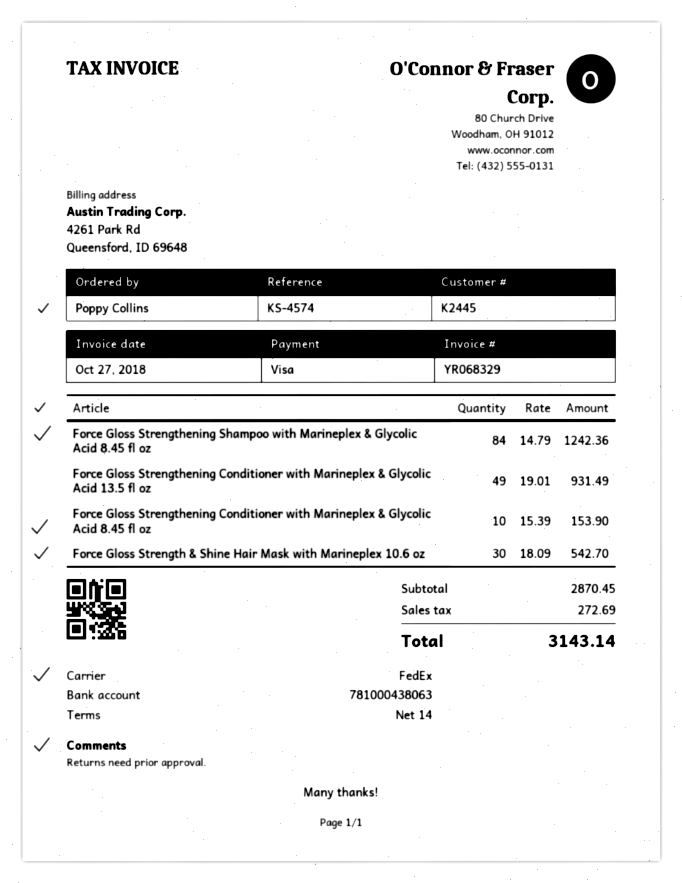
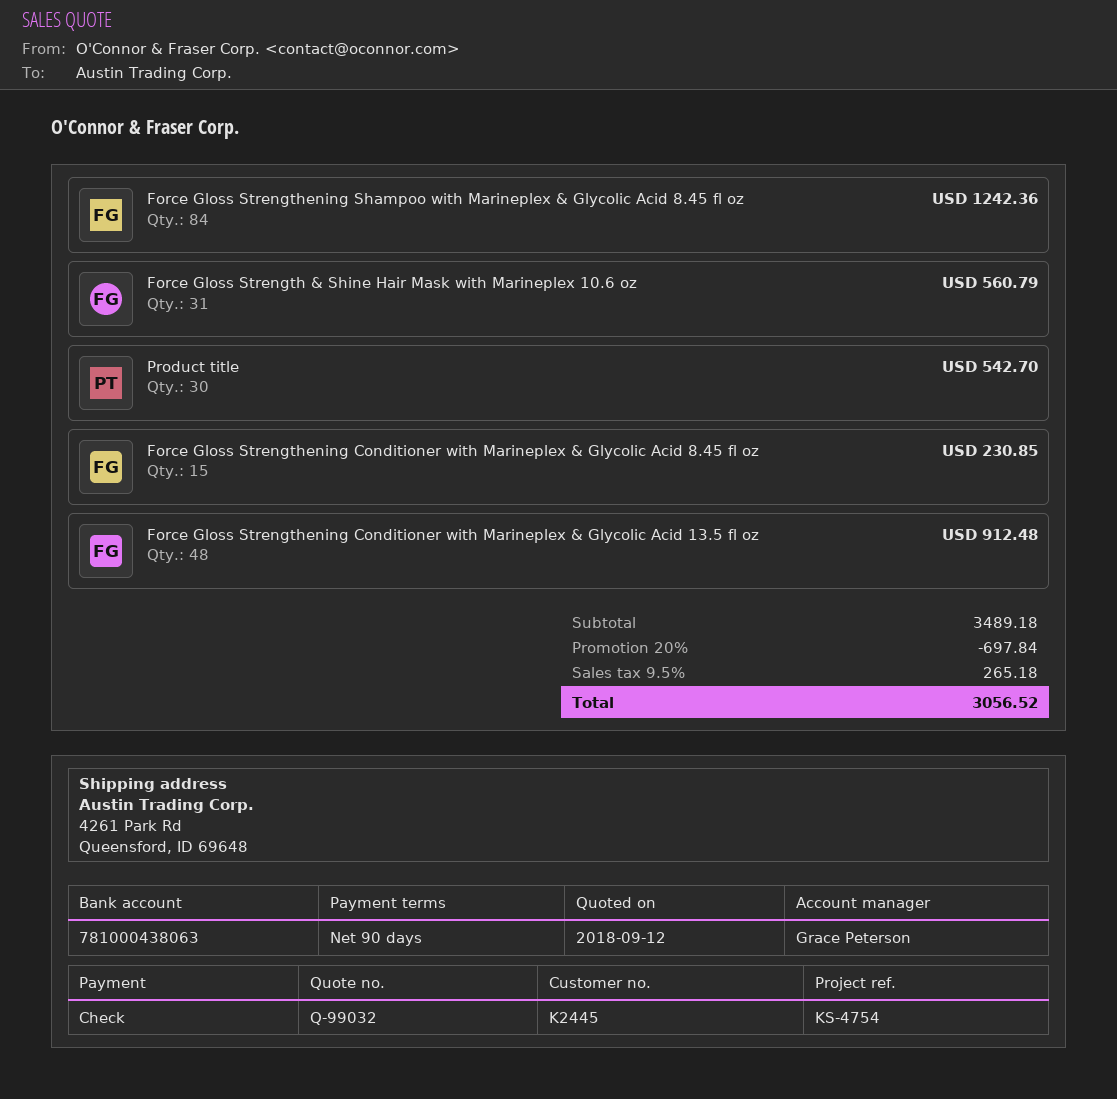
payment terms: 14 days -> 90 days
reference: KS-4574 -> KS-4754
payment method: Visa -> cheque
Force Gloss Strengthening Conditioner with Marineplex & Glycolic Acid 13.5 fl oz: 49 for 931.49 -> 48 for 912.48
Force Gloss Strengthening Conditioner with Marineplex & Glycolic Acid 8.45 fl oz: 10 for 153.90 -> 15 for 230.85
Force Gloss Strength & Shine Hair Mask with Marineplex 10.6 oz: 30 for 542.70 -> 31 for 560.79
Product title: none -> 30 for 542.70
subtotal: 2870.45 -> 3489.18
discount: none -> 20% = 697.84
tax: 272.69 -> 265.18
total: 3143.14 -> 3056.52

